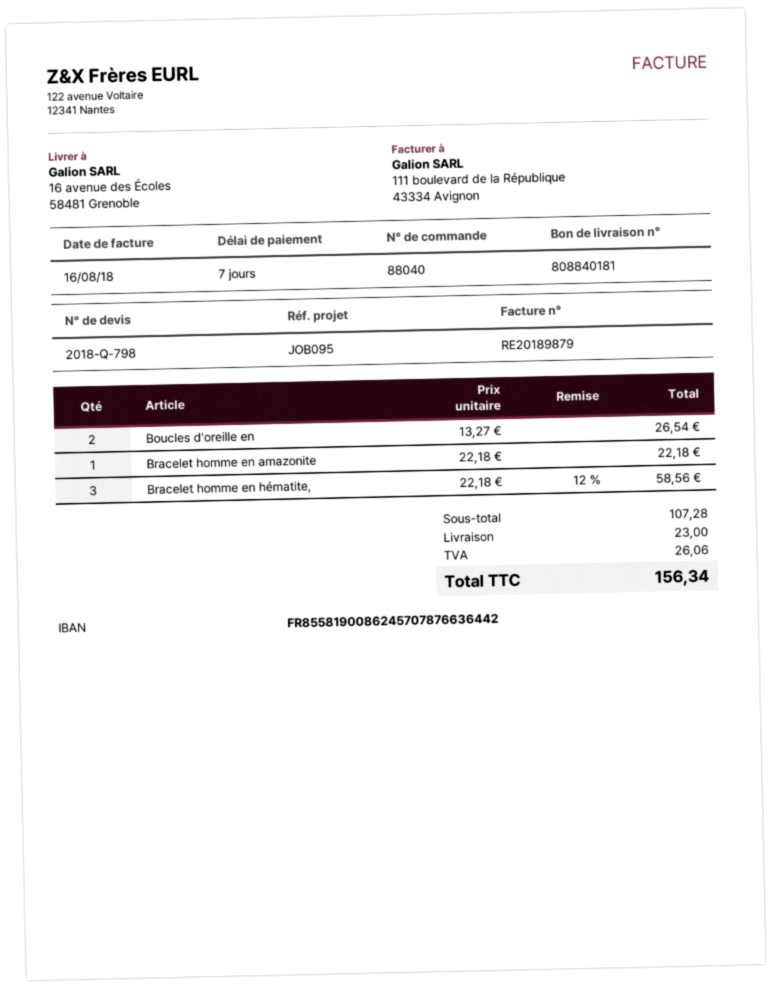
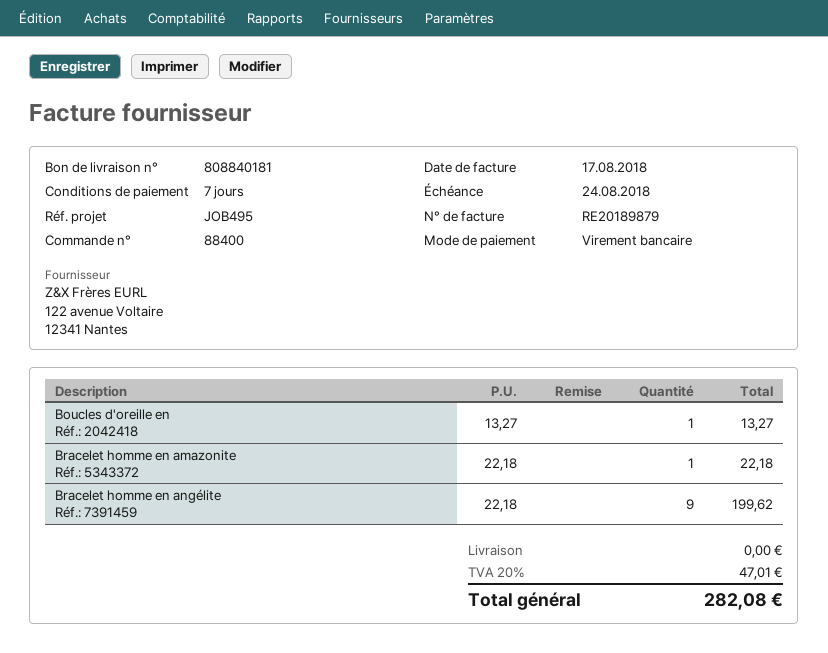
order number: 88040 -> 88400
invoice date: 2018-08-16 -> 2018-08-17
reference: JOB095 -> JOB495
Boucles d'oreille en: 2 x 13.27 = 26.54 -> 1 x 13.27 = 13.27
Bracelet homme en hématite,: 3 x 22.18 - 12% = 58.56 -> none
Bracelet homme en angélite: none -> 9 x 22.18 = 199.62
shipping: 23.00 -> 0.00
tax: 26.06 -> 47.01
total: 156.34 -> 282.08

